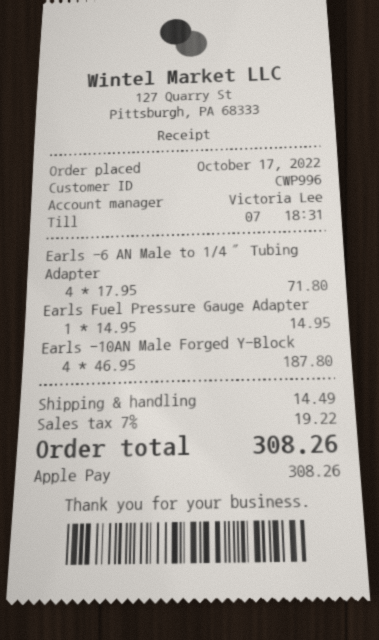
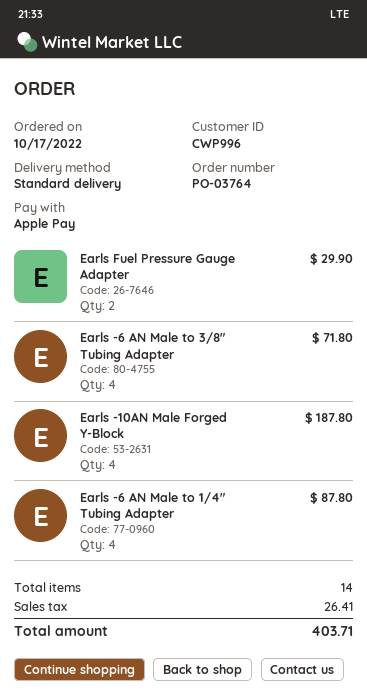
Earls -6 AN Male to 1/4″ Tubing Adapter: 4 for 71.80 -> 4 for 87.80
Earls Fuel Pressure Gauge Adapter: 1 for 14.95 -> 2 for 29.90
Earls -6 AN Male to 3/8″ Tubing Adapter: none -> 4 for 71.80
shipping: 14.49 -> none
tax: 19.22 -> 26.41
total: 308.26 -> 403.71

